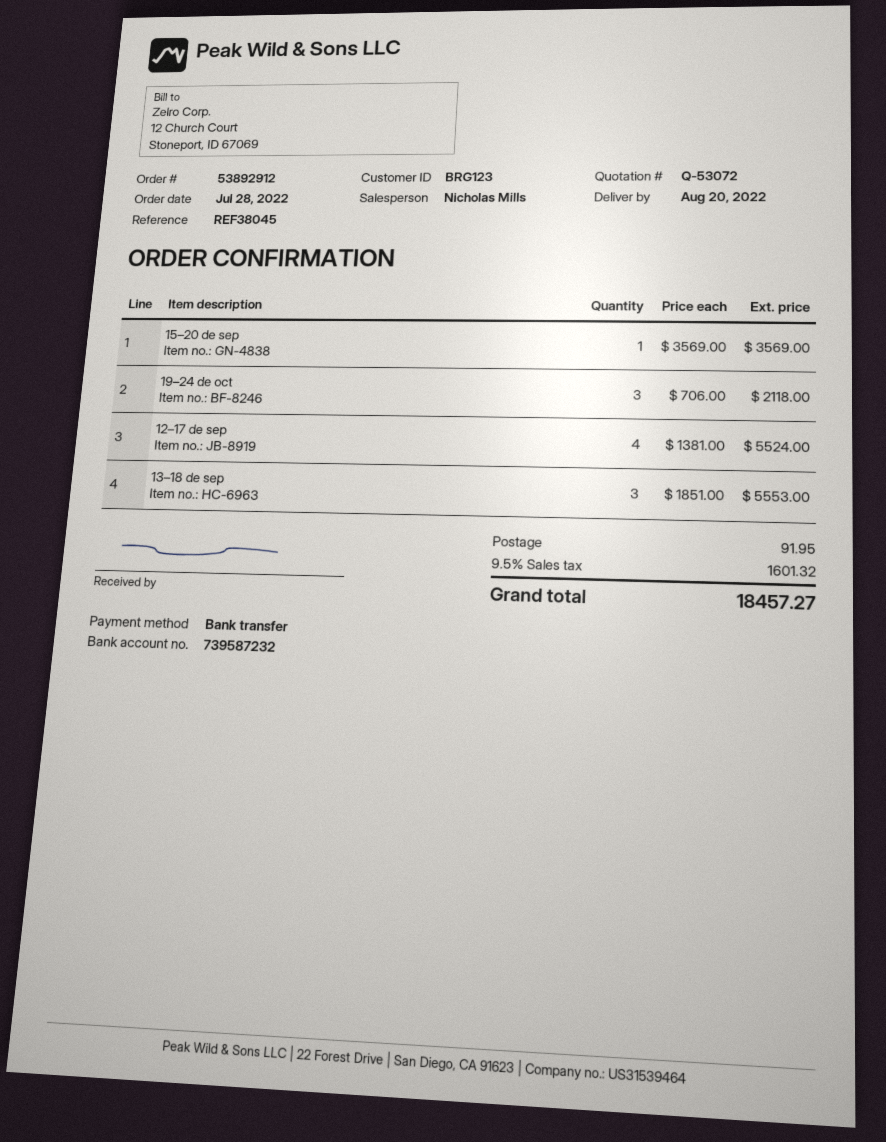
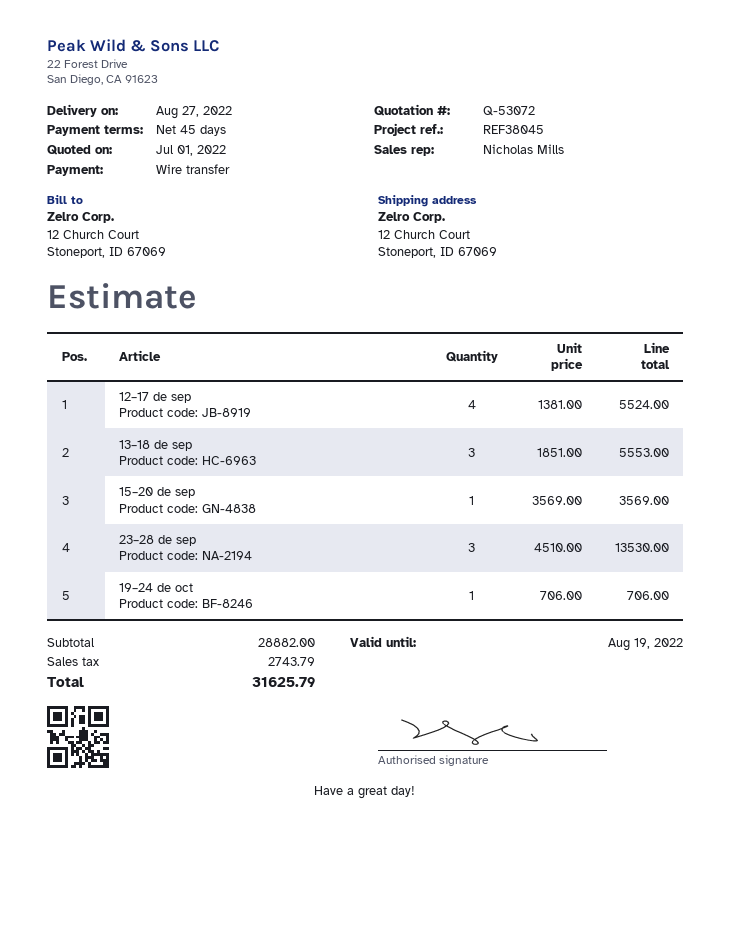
delivery date: 2022-08-20 -> 2022-08-27
19–24 de oct: 3 x 706.00 = 2118.00 -> 1 x 706.00 = 706.00
23–28 de sep: none -> 3 x 4510.00 = 13530.00
shipping: 91.95 -> none
tax: 1601.32 -> 2743.79
total: 18457.27 -> 31625.79

